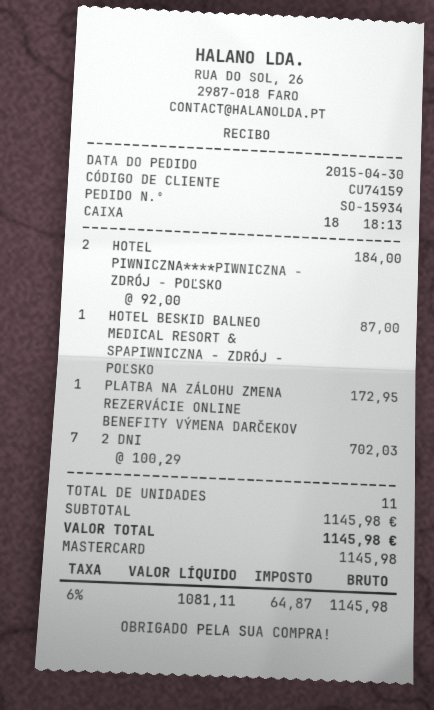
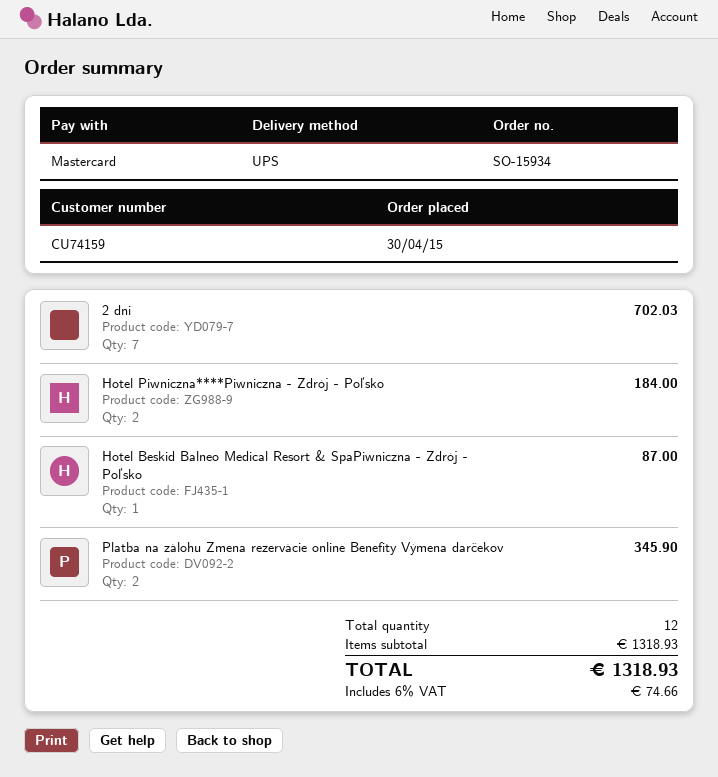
PLATBA NA ZÁLOHU ZMENA REZERVÁCIE ONLINE BENEFITY VÝMENA DARČEKOV: 1 for 172.95 -> 2 for 345.90
total quantity: 11 -> 12
subtotal: 1145.98 -> 1318.93
tax: 6% = 64.87 -> 6% = 74.66
total: 1145.98 -> 1318.93

